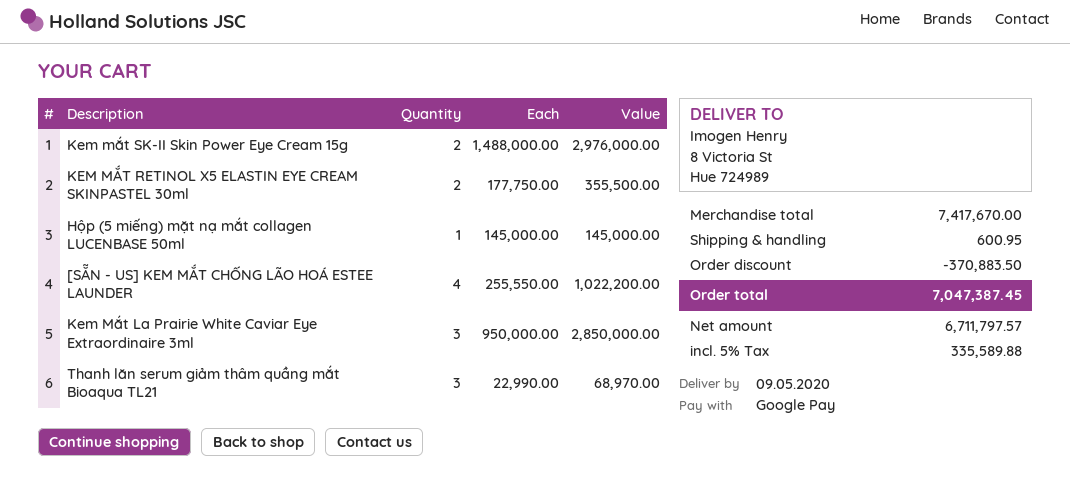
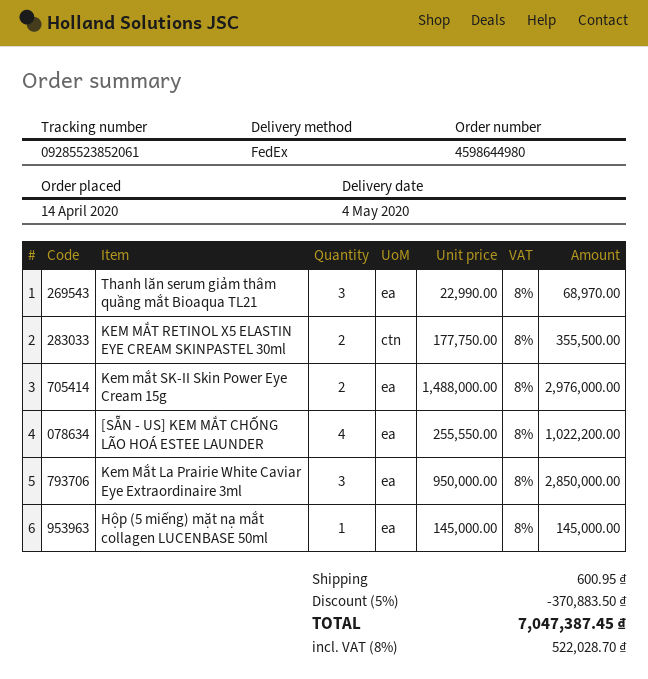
delivery date: 2020-05-09 -> 2020-05-04
tax: 5% = 335589.88 -> 8% = 522028.70

